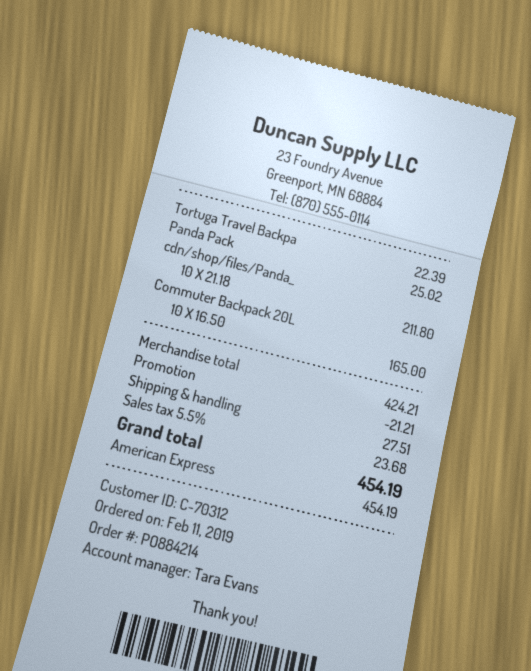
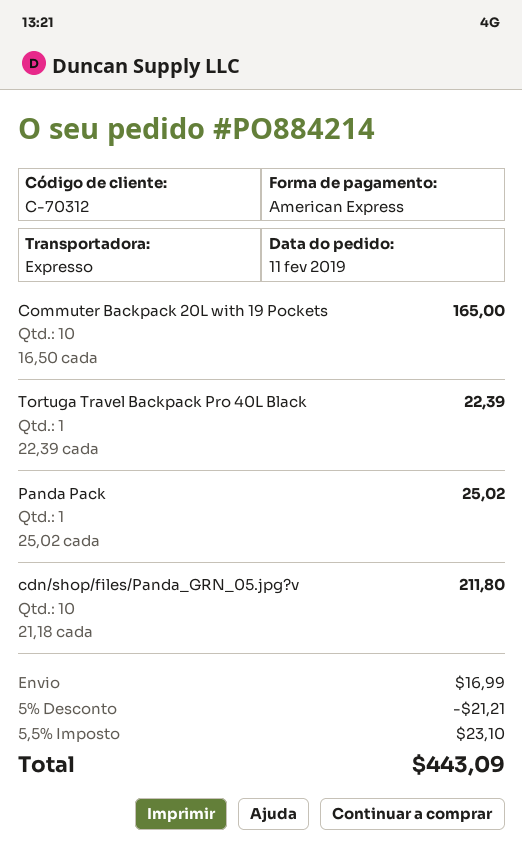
shipping: 27.51 -> 16.99
tax: 5.5% = 23.68 -> 5.5% = 23.10
total: 454.19 -> 443.09

